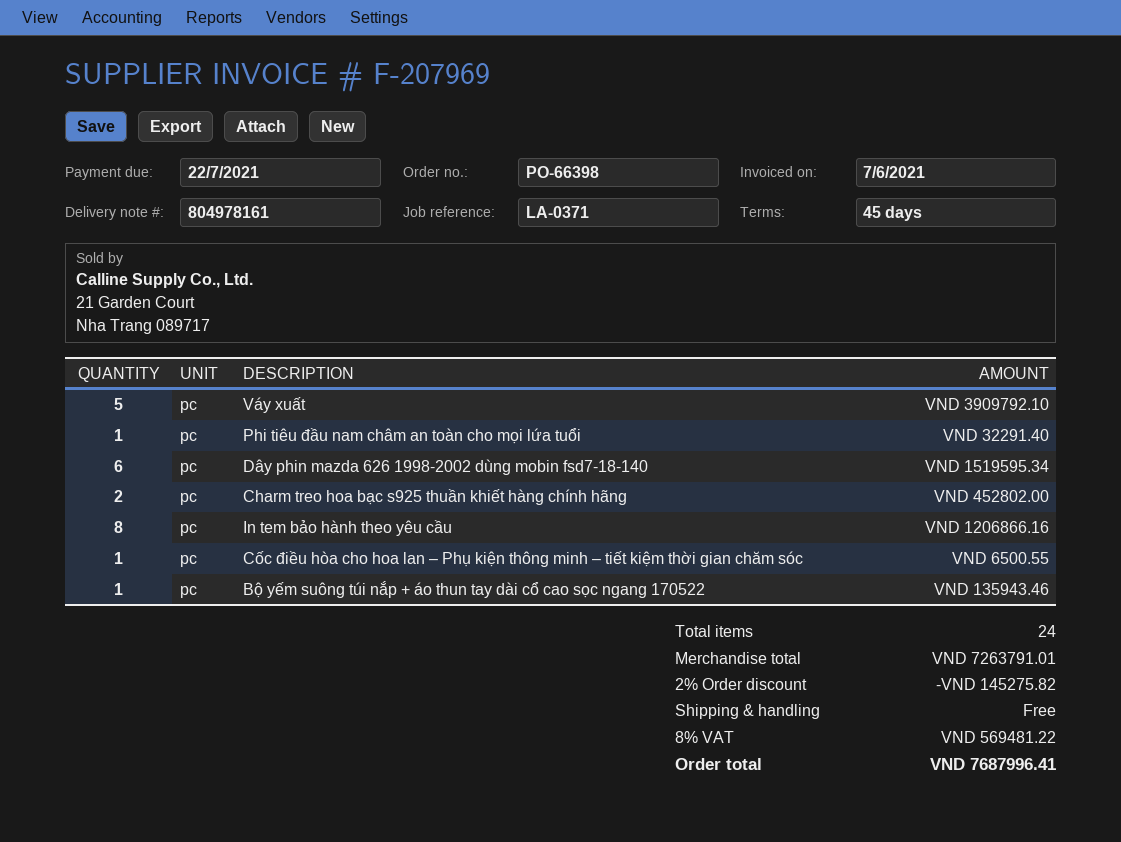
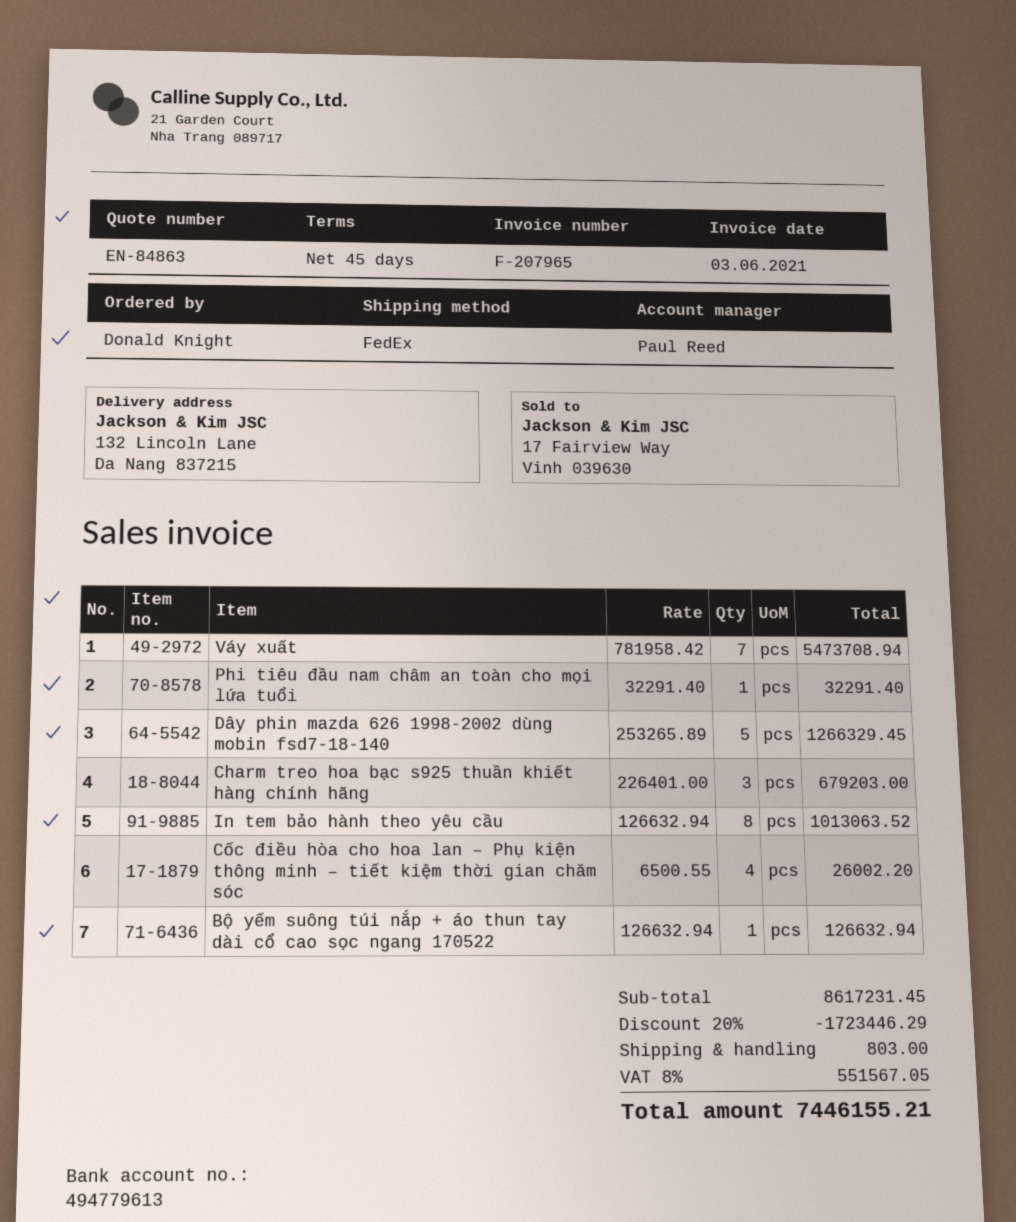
invoice number: F-207969 -> F-207965
invoice date: 2021-06-07 -> 2021-06-03
Váy xuất: 5 for 3909792.10 -> 7 for 5473708.94
Dây phin mazda 626 1998-2002 dùng mobin fsd7-18-140: 6 for 1519595.34 -> 5 for 1266329.45
Charm treo hoa bạc s925 thuần khiết hàng chính hãng: 2 for 452802.00 -> 3 for 679203.00
In tem bảo hành theo yêu cầu: 8 for 1206866.16 -> 8 for 1013063.52
Cốc điều hòa cho hoa lan – Phụ kiện thông minh – tiết kiệm thời gian chăm sóc: 1 for 6500.55 -> 4 for 26002.20
Bộ yếm suông túi nắp + áo thun tay dài cổ cao sọc ngang 170522: 1 for 135943.46 -> 1 for 126632.94
subtotal: 7263791.01 -> 8617231.45
discount: 2% = 145275.82 -> 20% = 1723446.29
shipping: 0.00 -> 803.00
tax: 8% = 569481.22 -> 8% = 551567.05
total: 7687996.41 -> 7446155.21

